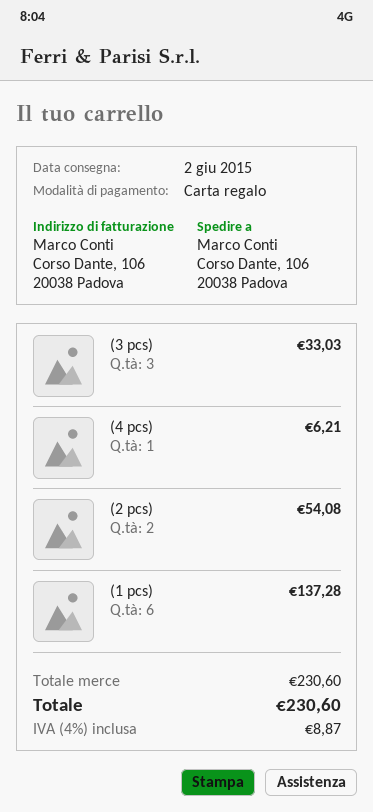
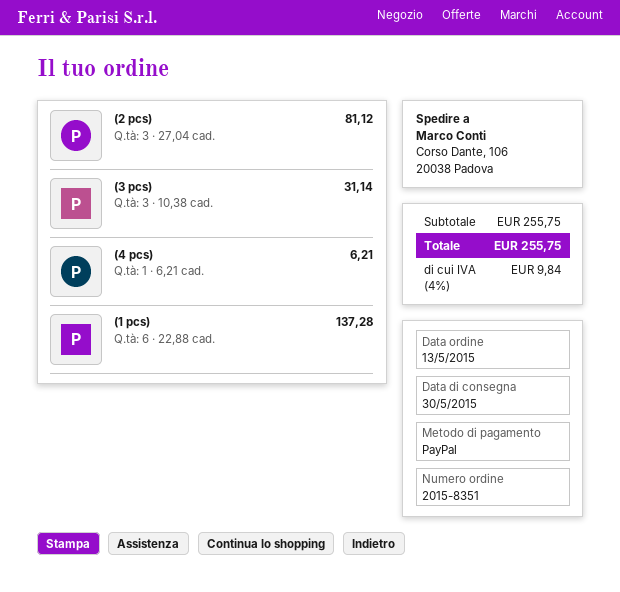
delivery date: 2015-06-02 -> 2015-05-30
payment method: gift card -> PayPal
(3 pcs): 3 for 33.03 -> 3 for 31.14
(2 pcs): 2 for 54.08 -> 3 for 81.12
subtotal: 230.60 -> 255.75
tax: 4% = 8.87 -> 4% = 9.84
total: 230.60 -> 255.75

